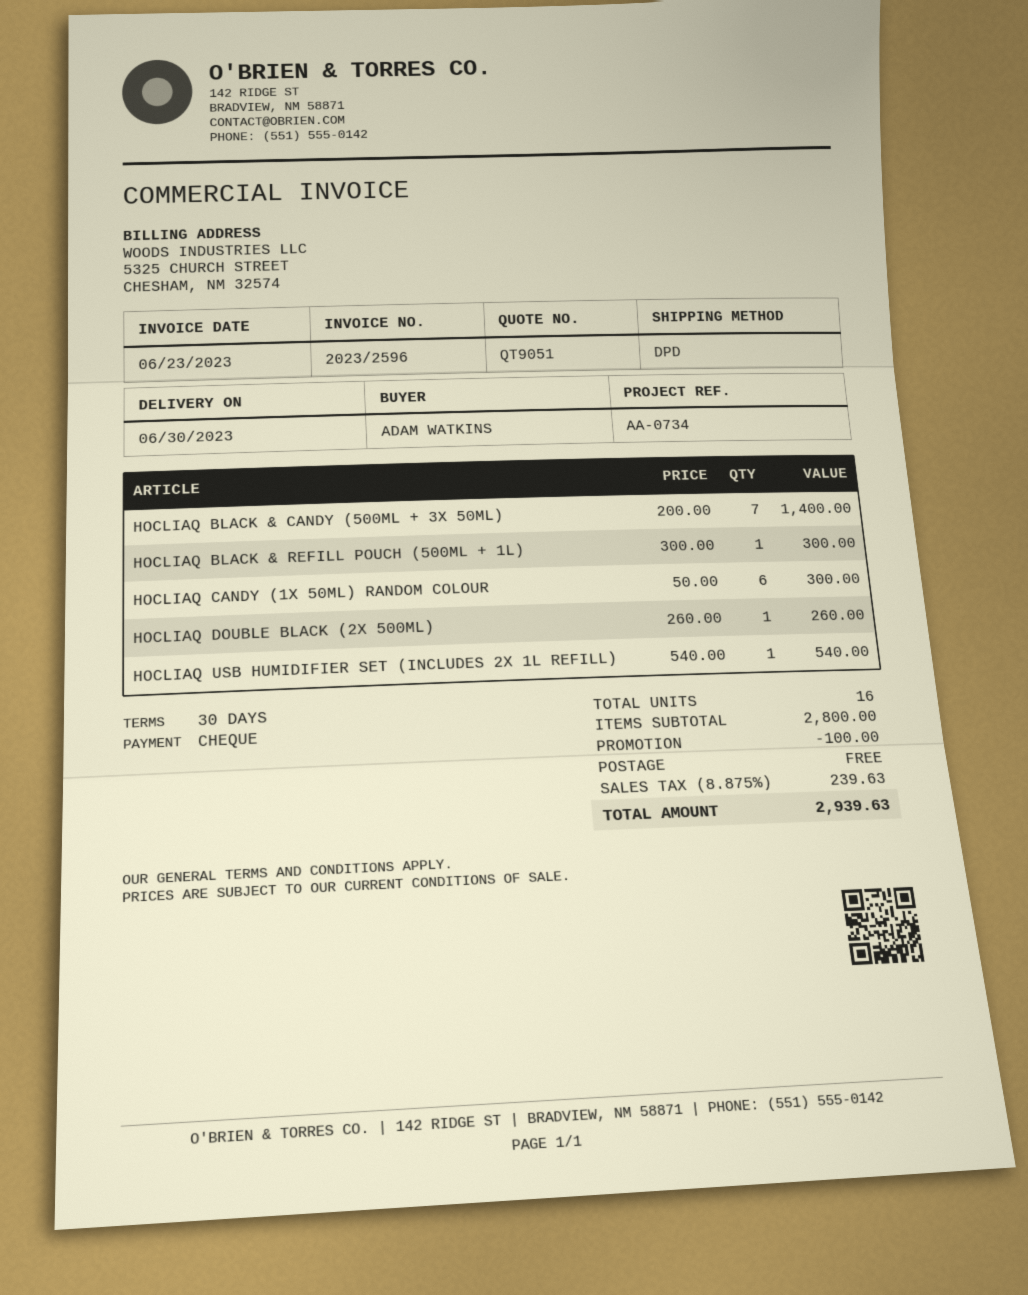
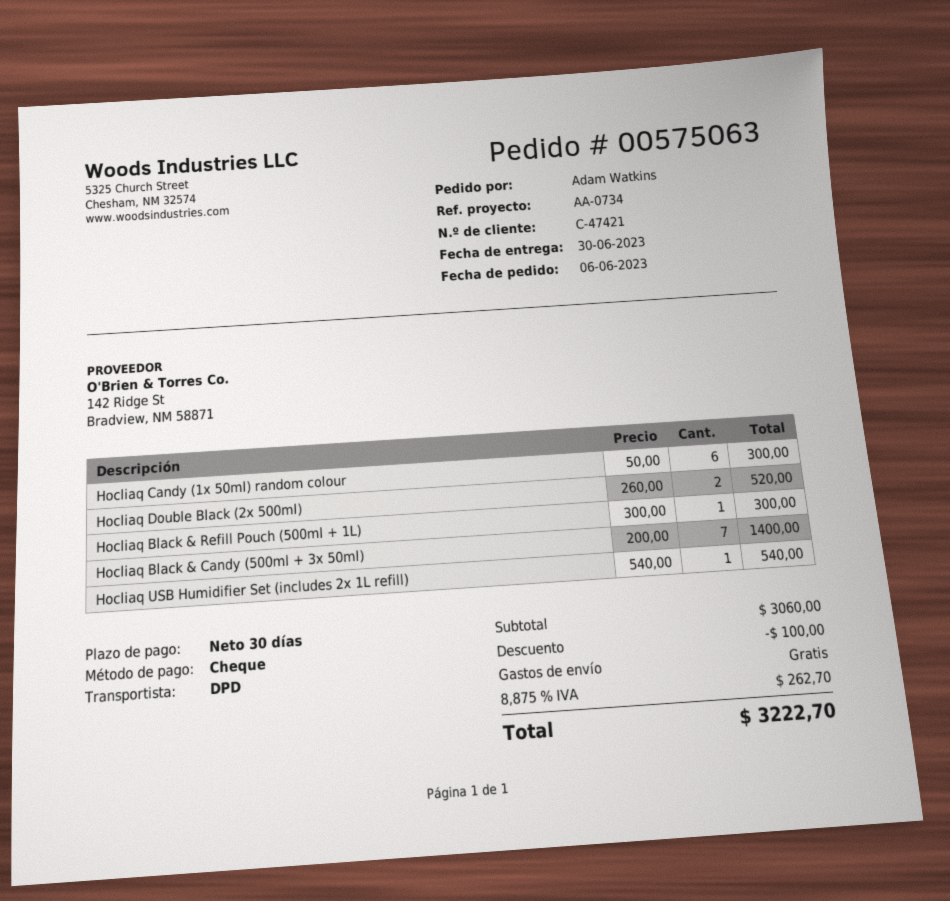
HOCLIAQ DOUBLE BLACK (2X 500ML): 1 x 260.00 = 260.00 -> 2 x 260.00 = 520.00
subtotal: 2800.00 -> 3060.00
tax: 8.875% = 239.63 -> 8.875% = 262.70
total: 2939.63 -> 3222.70

